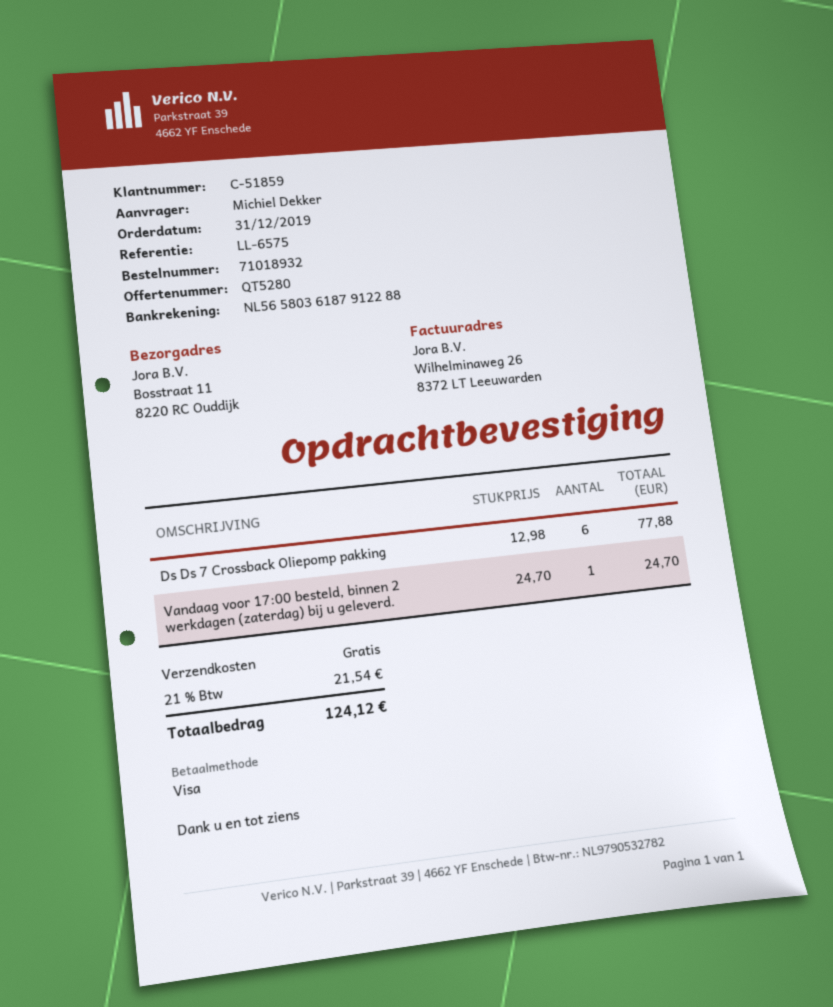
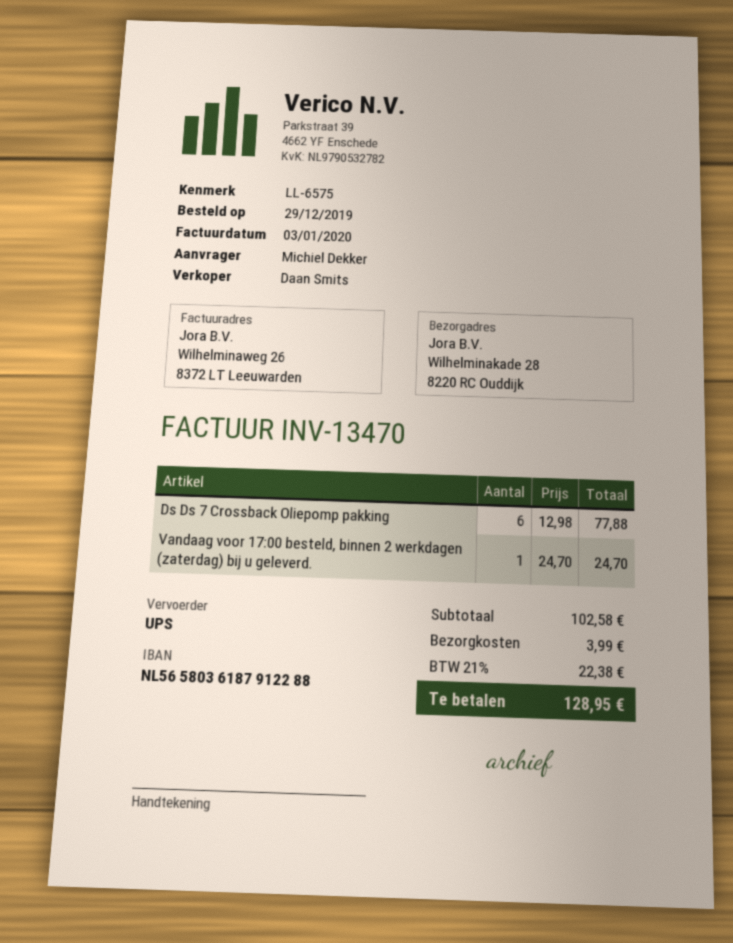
order date: 2019-12-31 -> 2019-12-29
ship to: Bosstraat 11, 8220 RC Ouddijk -> Wilhelminakade 28, 8220 RC Ouddijk
shipping: 0.00 -> 3.99
tax: 21% = 21.54 -> 21% = 22.38
total: 124.12 -> 128.95

